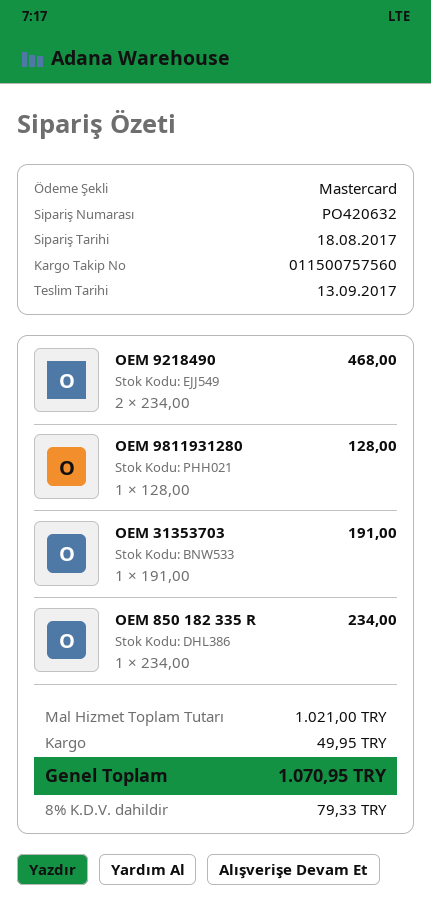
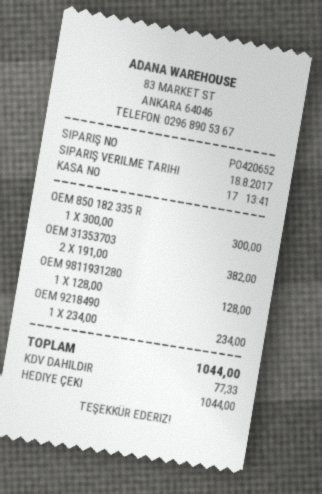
order number: PO420632 -> PO420652
payment method: Mastercard -> gift card
OEM 9218490: 2 x 234.00 = 468.00 -> 1 x 234.00 = 234.00
OEM 31353703: 1 x 191.00 = 191.00 -> 2 x 191.00 = 382.00
OEM 850 182 335 R: 1 x 234.00 = 234.00 -> 1 x 300.00 = 300.00
shipping: 49.95 -> none
tax: 79.33 -> 77.33
total: 1070.95 -> 1044.00

